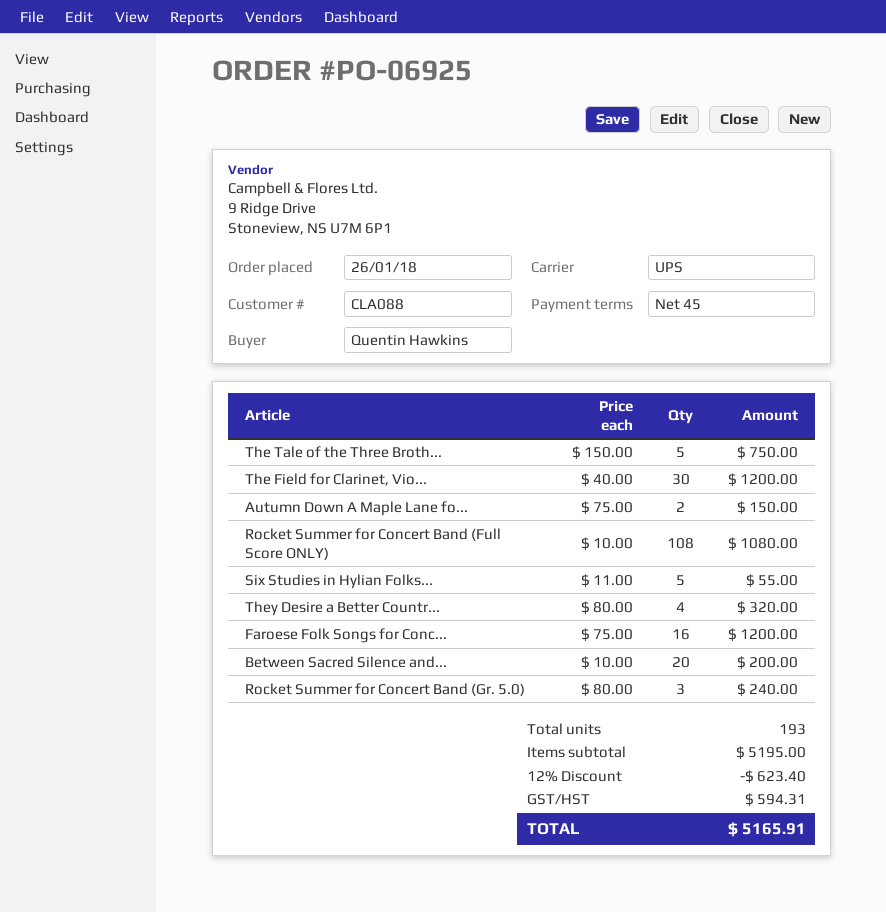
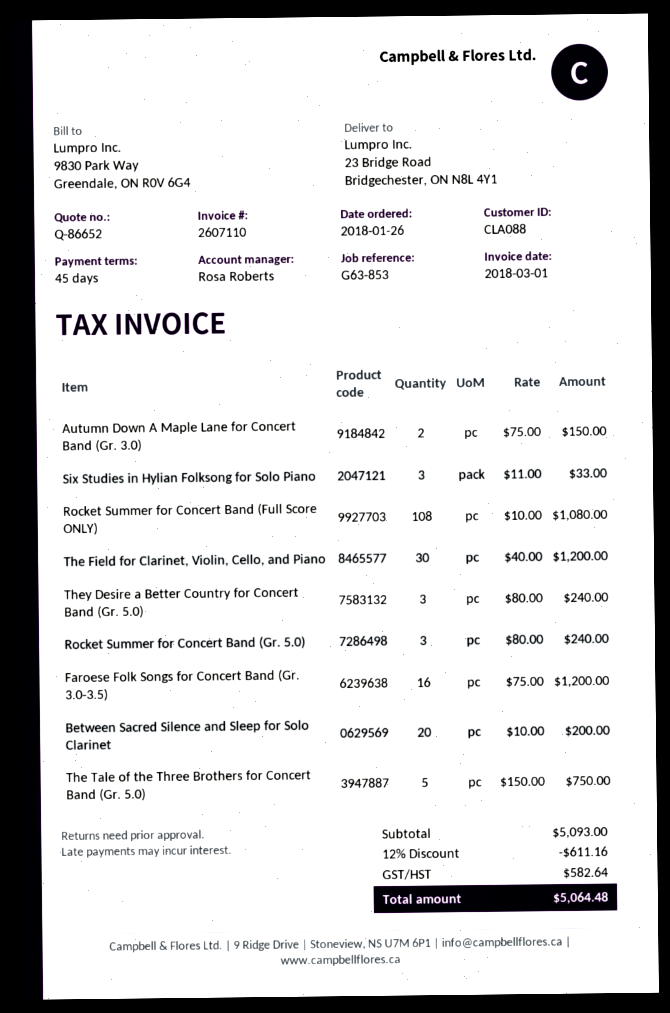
Six Studies in Hylian Folks...: 5 x 11.00 = 55.00 -> 3 x 11.00 = 33.00
They Desire a Better Countr...: 4 x 80.00 = 320.00 -> 3 x 80.00 = 240.00
subtotal: 5195.00 -> 5093.00
discount: 12% = 623.40 -> 12% = 611.16
tax: 594.31 -> 582.64
total: 5165.91 -> 5064.48

